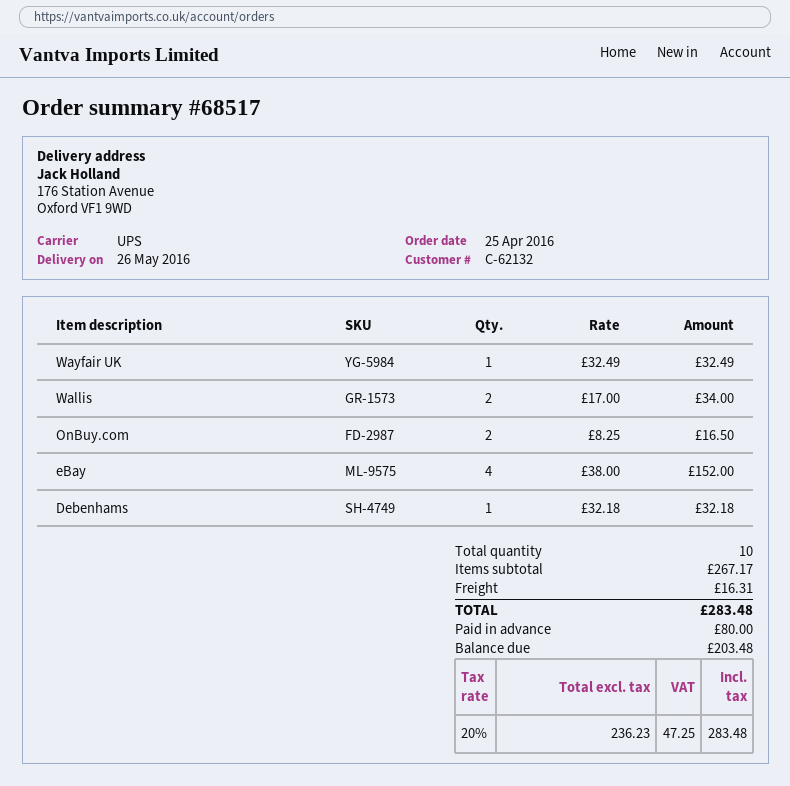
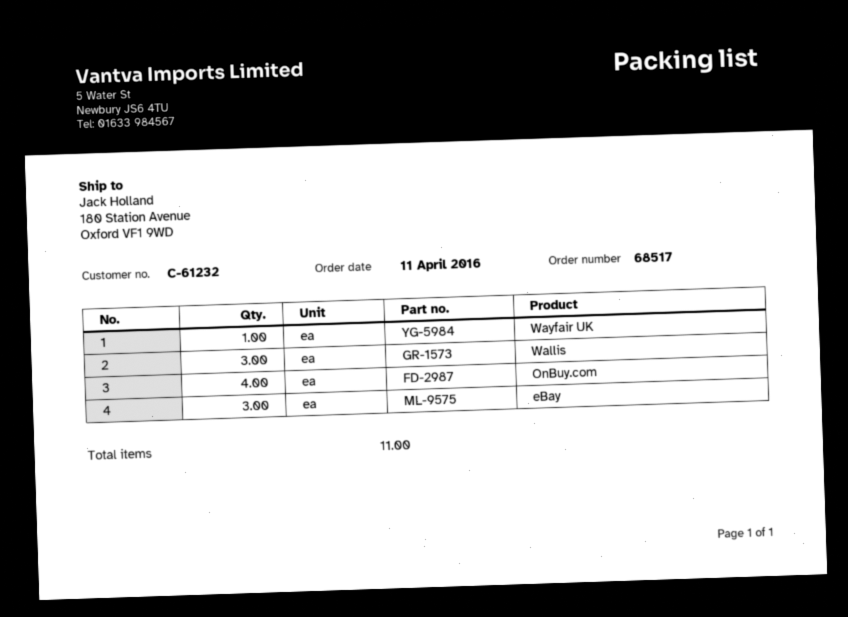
order date: 2016-04-25 -> 2016-04-11
customer number: C-62132 -> C-61232
ship to: 176 Station Avenue, Oxford VF1 9WD -> 180 Station Avenue, Oxford VF1 9WD
Wallis: 2 -> 3
OnBuy.com: 2 -> 4
eBay: 4 -> 3
Debenhams: 1 -> none
total quantity: 10 -> 11

